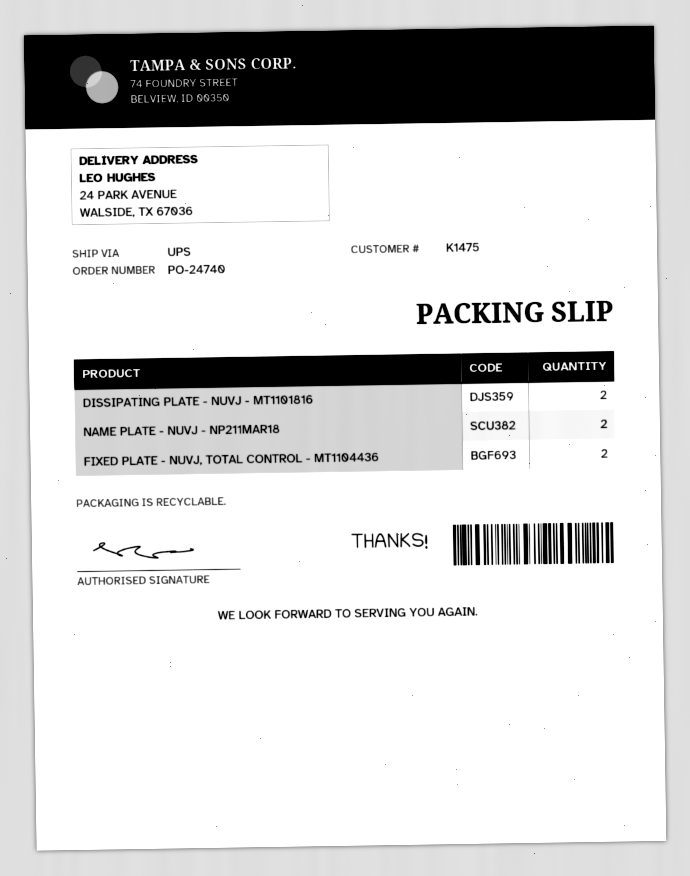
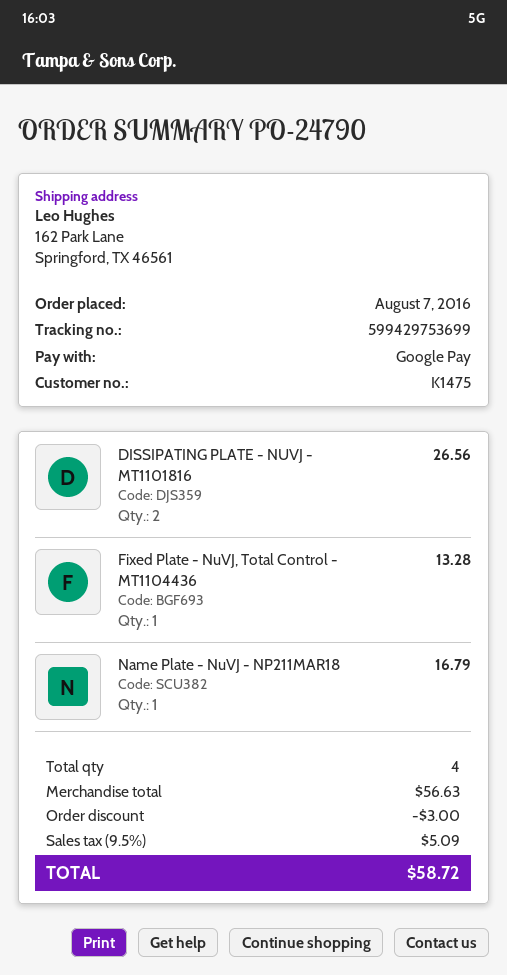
order number: PO-24740 -> PO-24790
ship to: 24 PARK AVENUE, WALSIDE, TX 67036 -> 162 Park Lane, Springford, TX 46561
NAME PLATE - NUVJ - NP211MAR18: 2 -> 1
FIXED PLATE - NUVJ, TOTAL CONTROL - MT1104436: 2 -> 1

